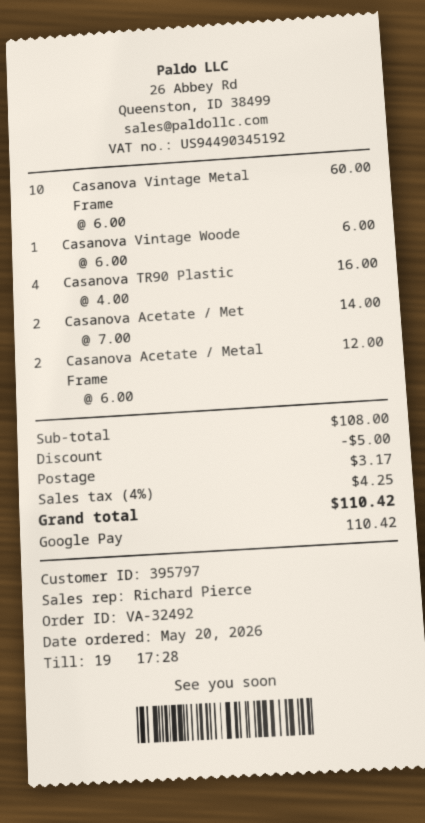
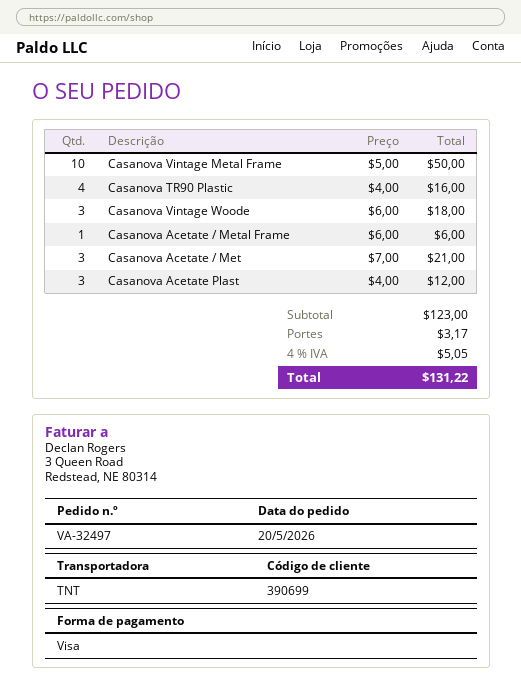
order number: VA-32492 -> VA-32497
customer number: 395797 -> 390699
payment method: Google Pay -> Visa
Casanova Vintage Metal Frame: 10 x 6.00 = 60.00 -> 10 x 5.00 = 50.00
Casanova Vintage Woode: 1 x 6.00 = 6.00 -> 3 x 6.00 = 18.00
Casanova Acetate / Met: 2 x 7.00 = 14.00 -> 3 x 7.00 = 21.00
Casanova Acetate / Metal Frame: 2 x 6.00 = 12.00 -> 1 x 6.00 = 6.00
Casanova Acetate Plast: none -> 3 x 4.00 = 12.00
subtotal: 108.00 -> 123.00
discount: 5.00 -> none
tax: 4% = 4.25 -> 4% = 5.05
total: 110.42 -> 131.22

